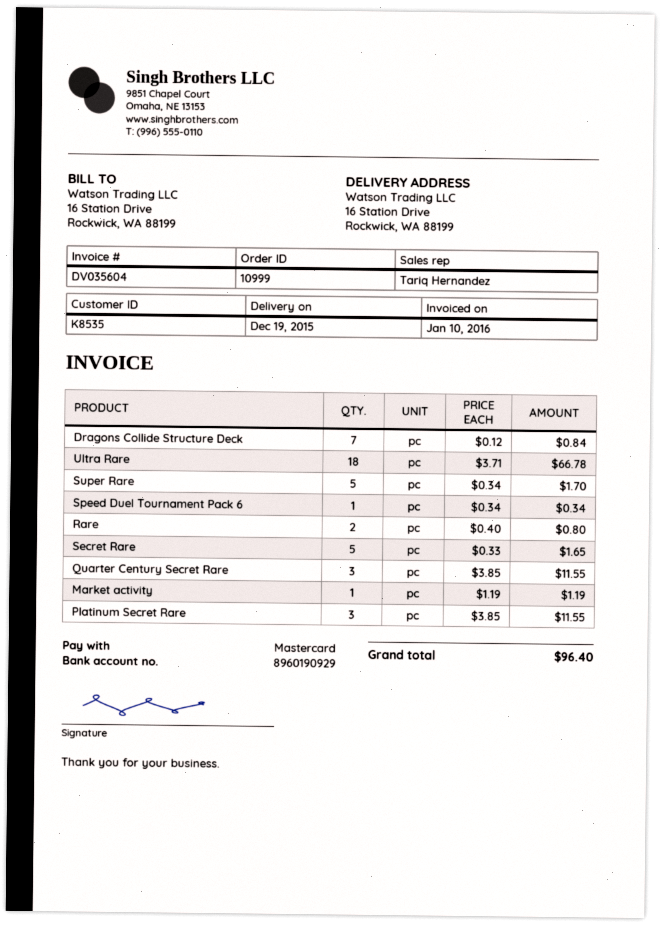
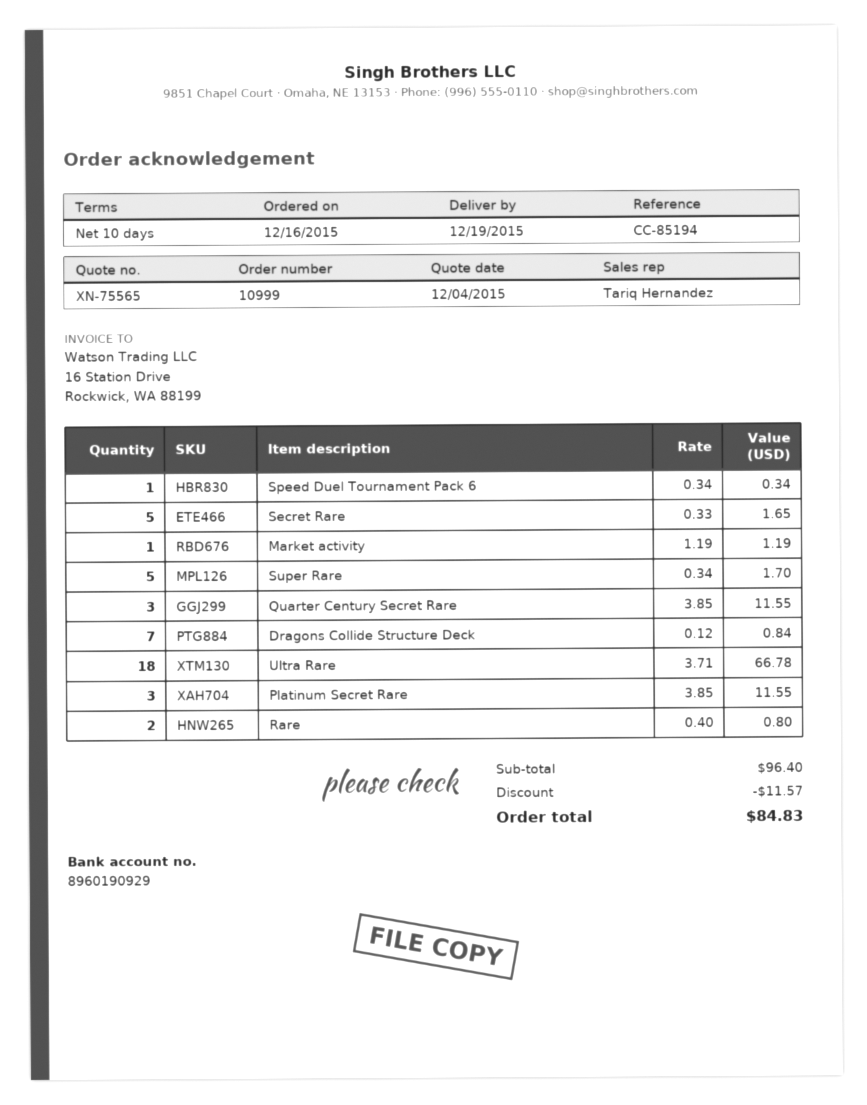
discount: none -> 11.57
total: 96.40 -> 84.83

